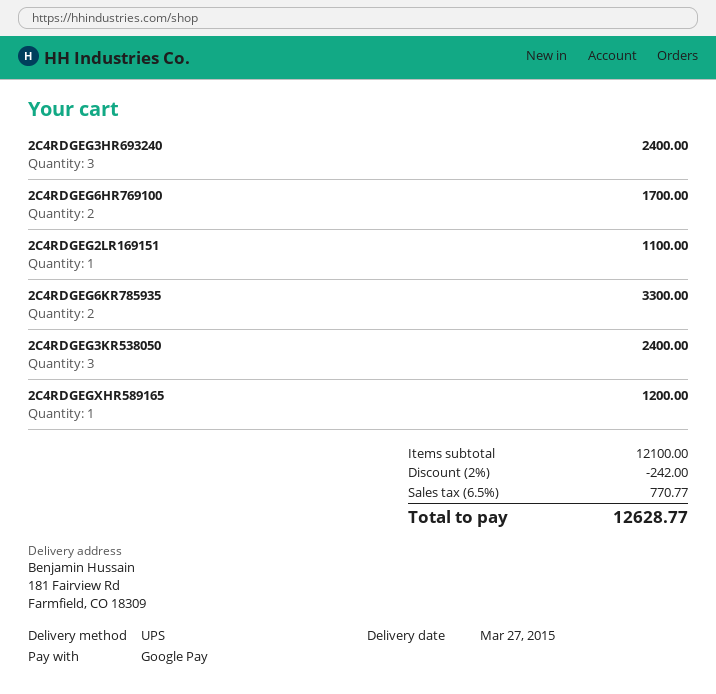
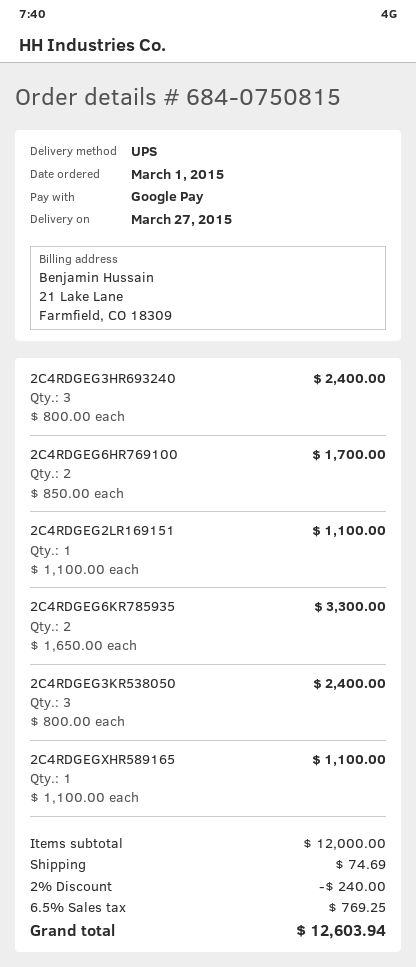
2C4RDGEGXHR589165: 1 for 1200.00 -> 1 for 1100.00
subtotal: 12100.00 -> 12000.00
discount: 2% = 242.00 -> 2% = 240.00
shipping: none -> 74.69
tax: 6.5% = 770.77 -> 6.5% = 769.25
total: 12628.77 -> 12603.94

